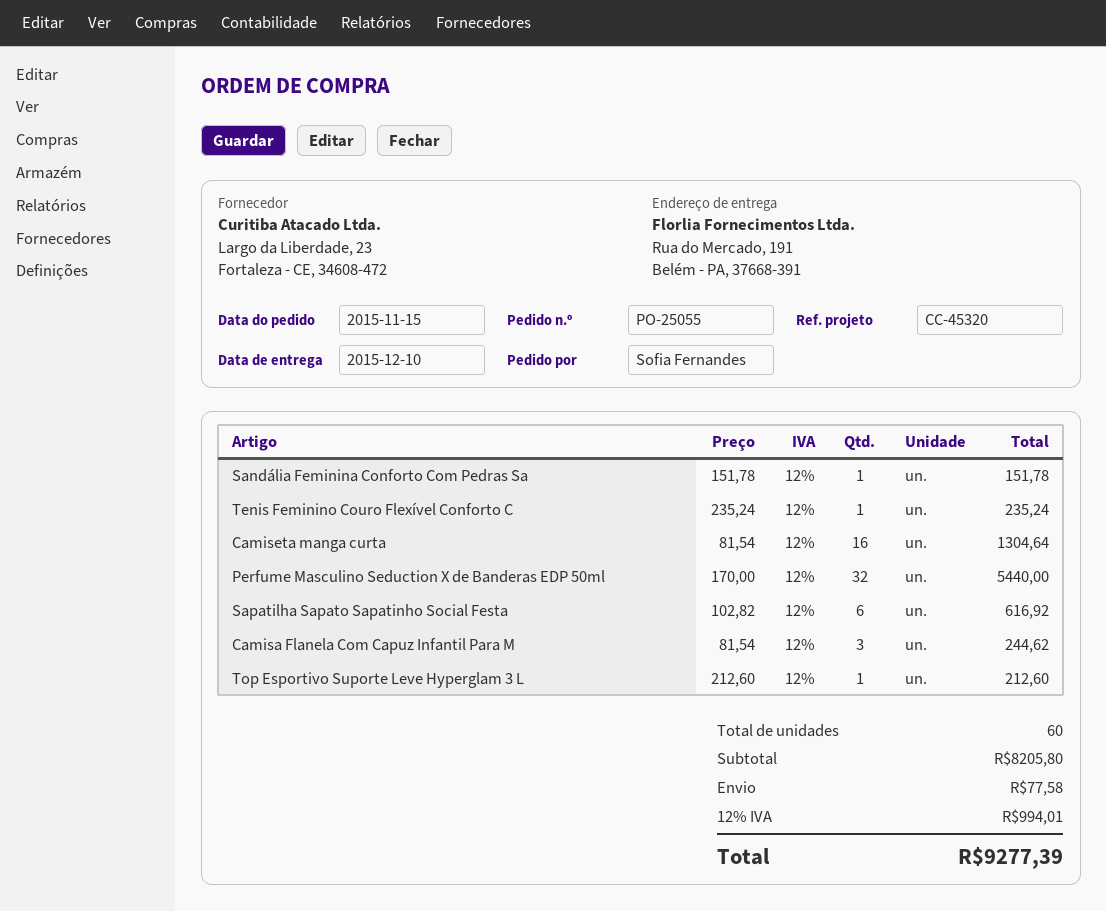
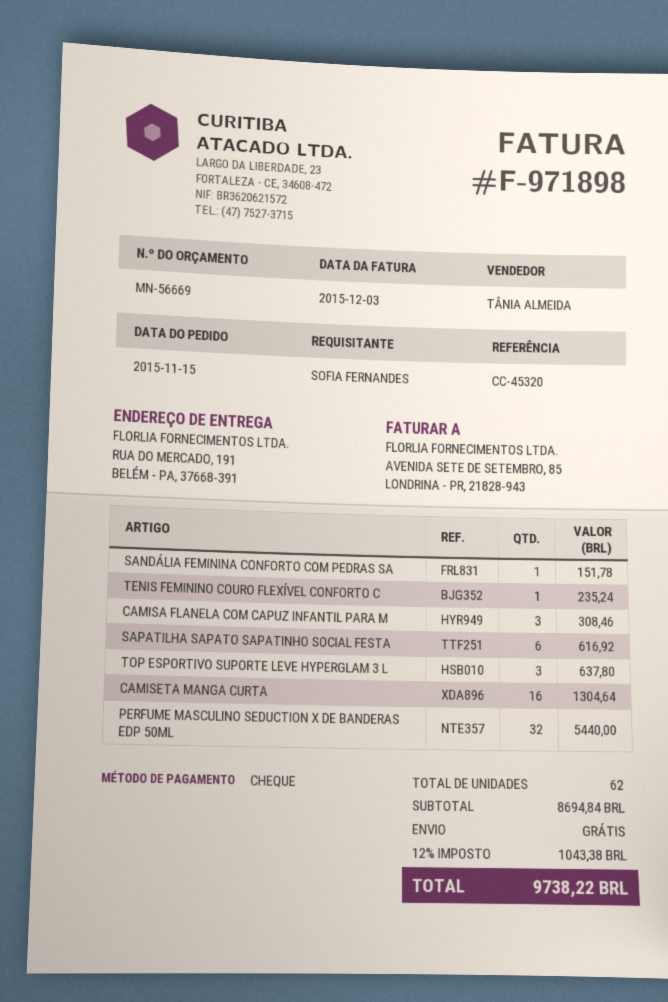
Camisa Flanela Com Capuz Infantil Para M: 3 for 244.62 -> 3 for 308.46
Top Esportivo Suporte Leve Hyperglam 3 L: 1 for 212.60 -> 3 for 637.80
total quantity: 60 -> 62
subtotal: 8205.80 -> 8694.84
shipping: 77.58 -> 0.00
tax: 12% = 994.01 -> 12% = 1043.38
total: 9277.39 -> 9738.22

